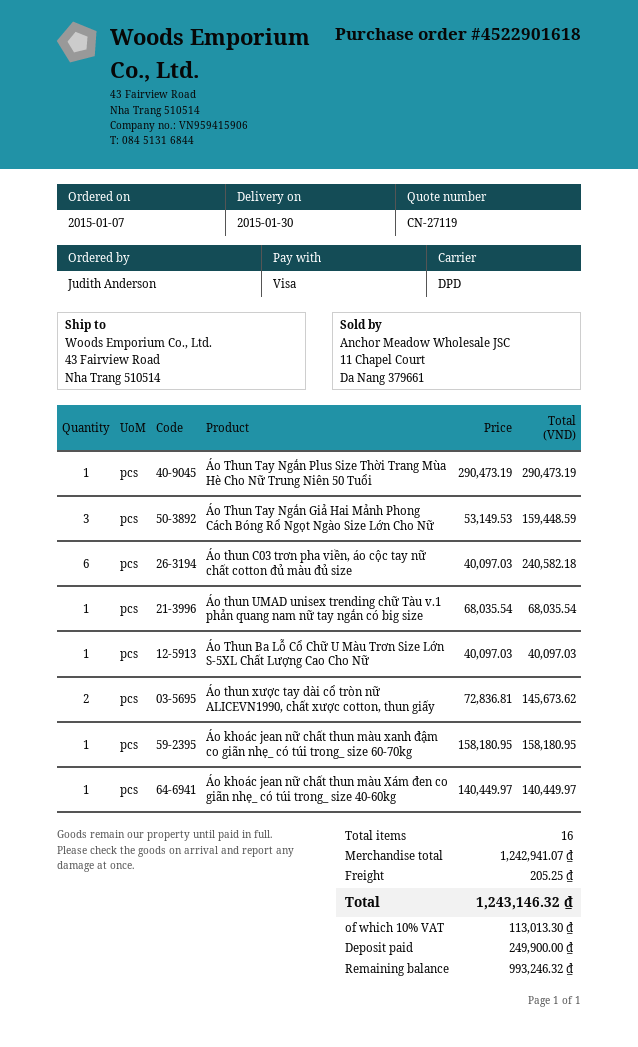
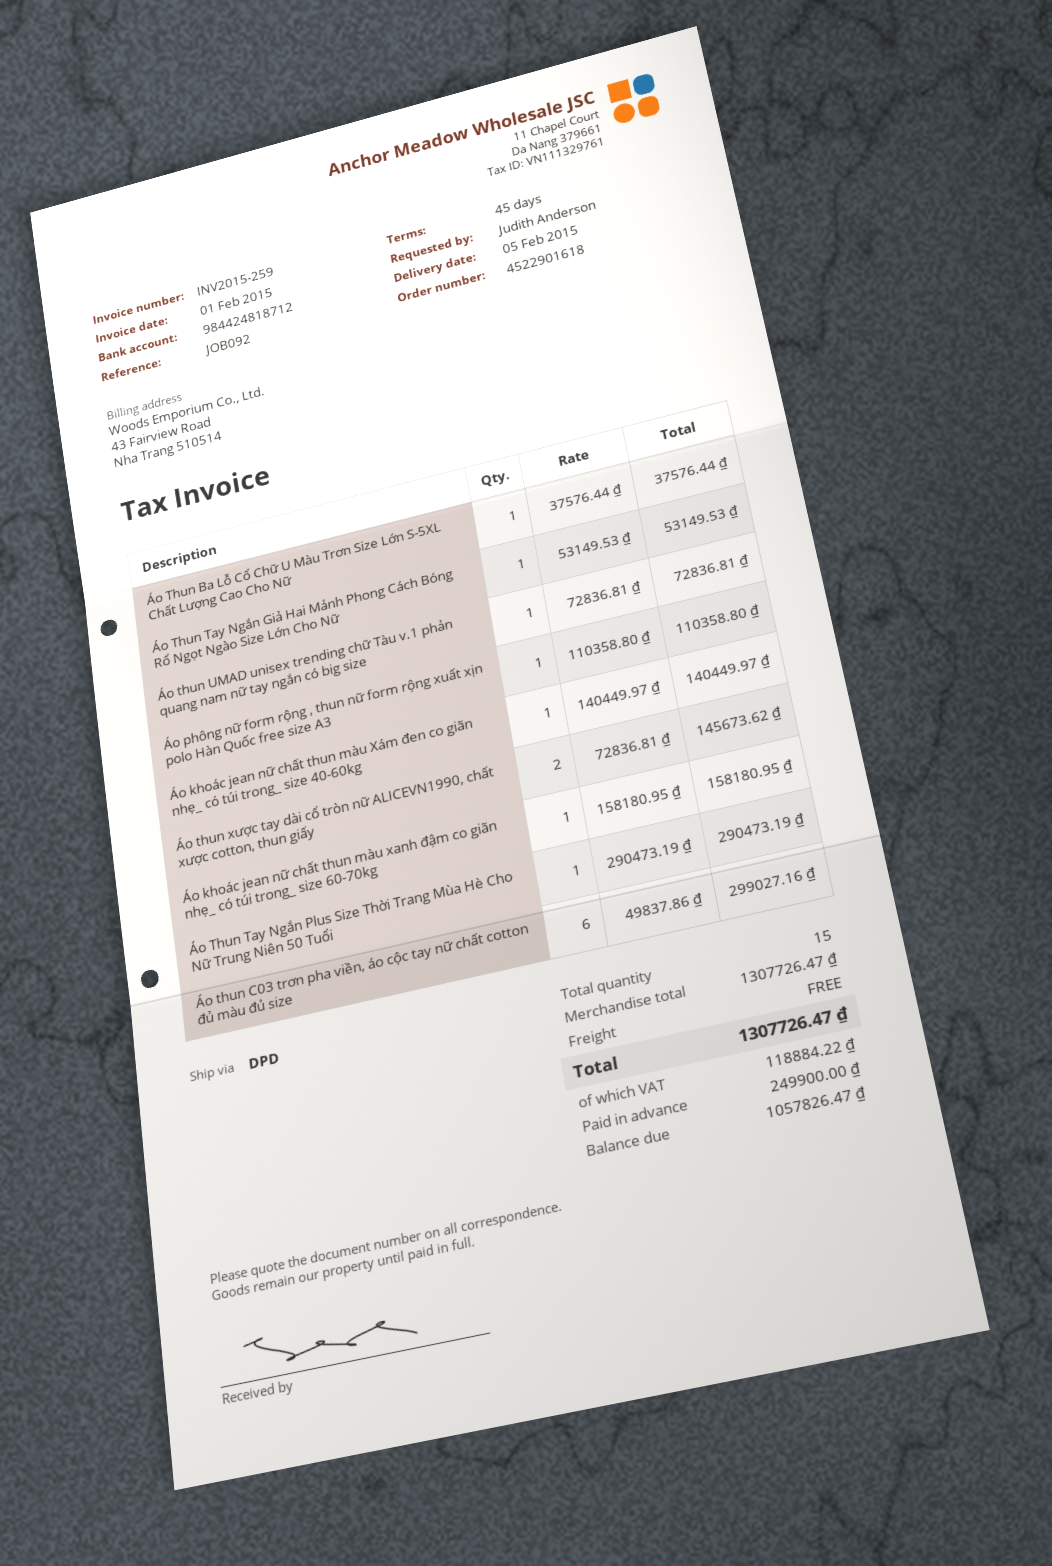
delivery date: 2015-01-30 -> 2015-02-05
Áo Thun Tay Ngắn Giả Hai Mảnh Phong Cách Bóng Rổ Ngọt Ngào Size Lớn Cho Nữ: 3 x 53149.53 = 159448.59 -> 1 x 53149.53 = 53149.53
Áo thun C03 trơn pha viền, áo cộc tay nữ chất cotton đủ màu đủ size: 6 x 40097.03 = 240582.18 -> 6 x 49837.86 = 299027.16
Áo thun UMAD unisex trending chữ Tàu v.1 phản quang nam nữ tay ngắn có big size: 1 x 68035.54 = 68035.54 -> 1 x 72836.81 = 72836.81
Áo Thun Ba Lỗ Cổ Chữ U Màu Trơn Size Lớn S-5XL Chất Lượng Cao Cho Nữ: 1 x 40097.03 = 40097.03 -> 1 x 37576.44 = 37576.44
Áo phông nữ form rộng , thun nữ form rộng xuất xịn polo Hàn Quốc free size A3: none -> 1 x 110358.80 = 110358.80
total quantity: 16 -> 15
subtotal: 1242941.07 -> 1307726.47
shipping: 205.25 -> 0.00
tax: 113013.30 -> 118884.22
total: 1243146.32 -> 1307726.47
balance: 993246.32 -> 1057826.47

